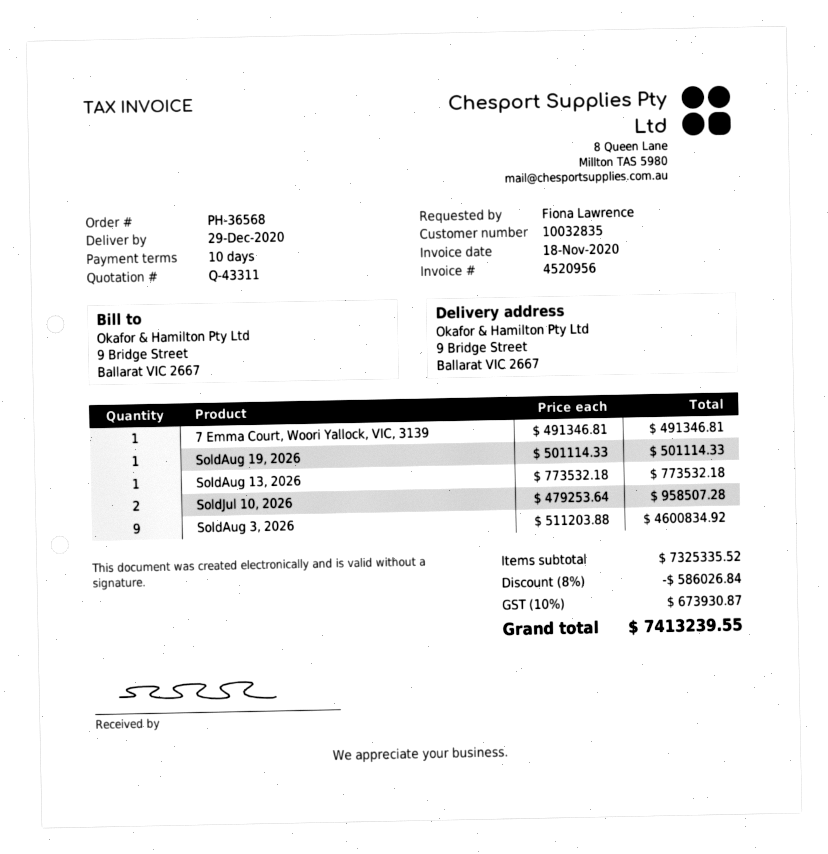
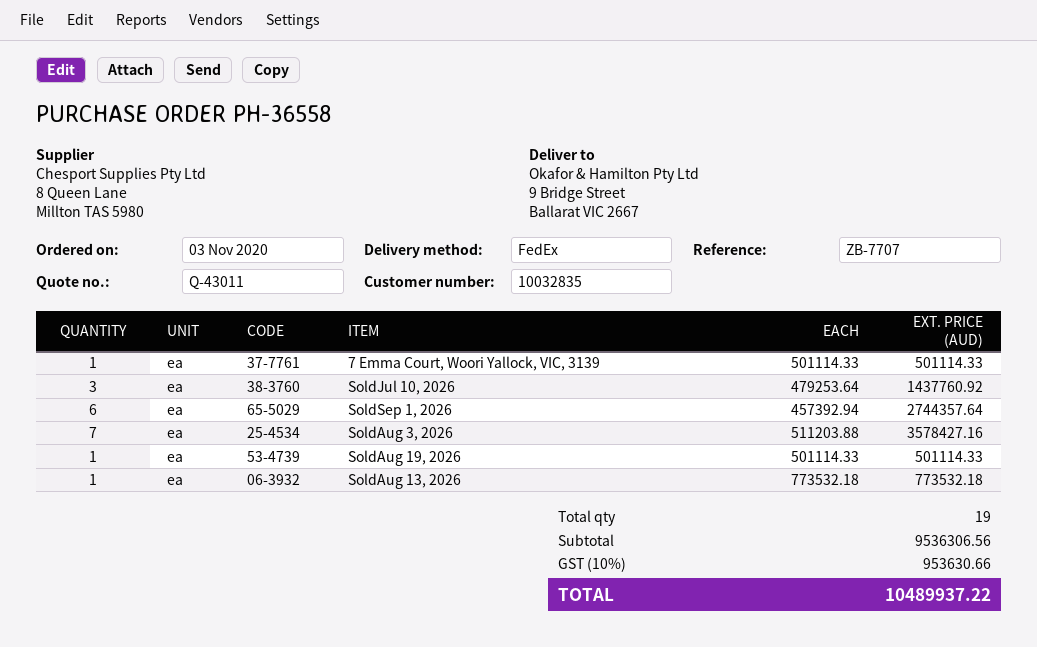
quote number: Q-43311 -> Q-43011
order number: PH-36568 -> PH-36558
7 Emma Court, Woori Yallock, VIC, 3139: 1 x 491346.81 = 491346.81 -> 1 x 501114.33 = 501114.33
SoldJul 10, 2026: 2 x 479253.64 = 958507.28 -> 3 x 479253.64 = 1437760.92
SoldAug 3, 2026: 9 x 511203.88 = 4600834.92 -> 7 x 511203.88 = 3578427.16
SoldSep 1, 2026: none -> 6 x 457392.94 = 2744357.64
subtotal: 7325335.52 -> 9536306.56
discount: 8% = 586026.84 -> none
tax: 10% = 673930.87 -> 10% = 953630.66
total: 7413239.55 -> 10489937.22

